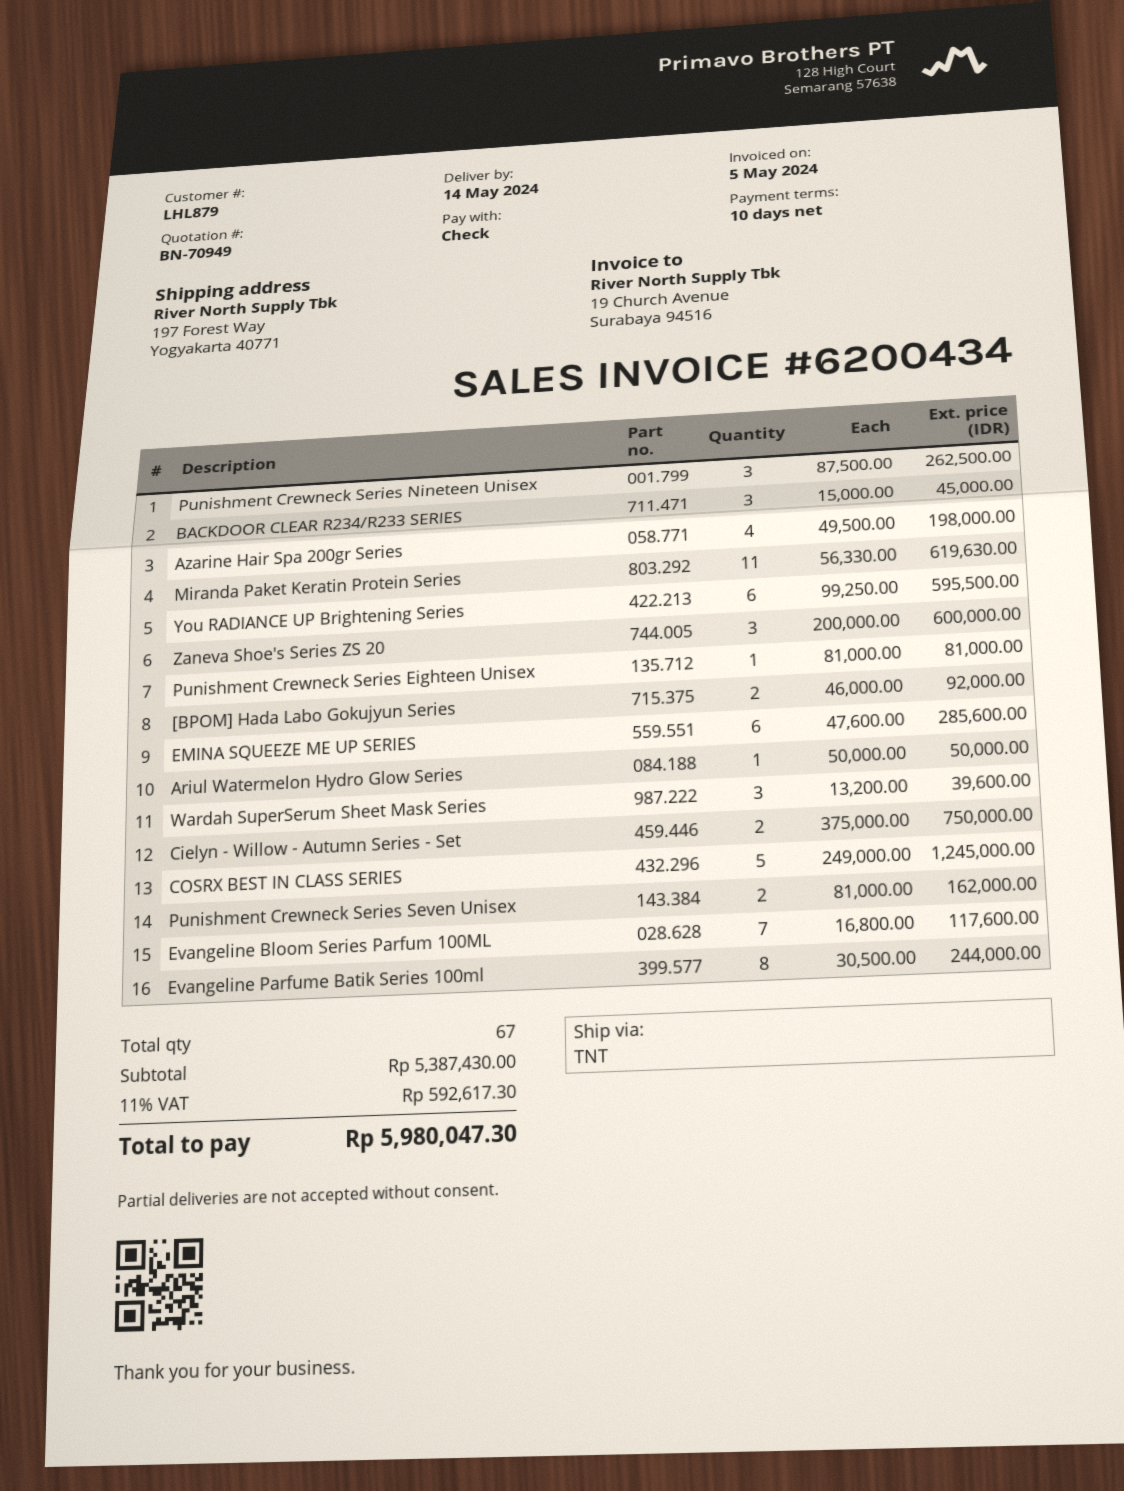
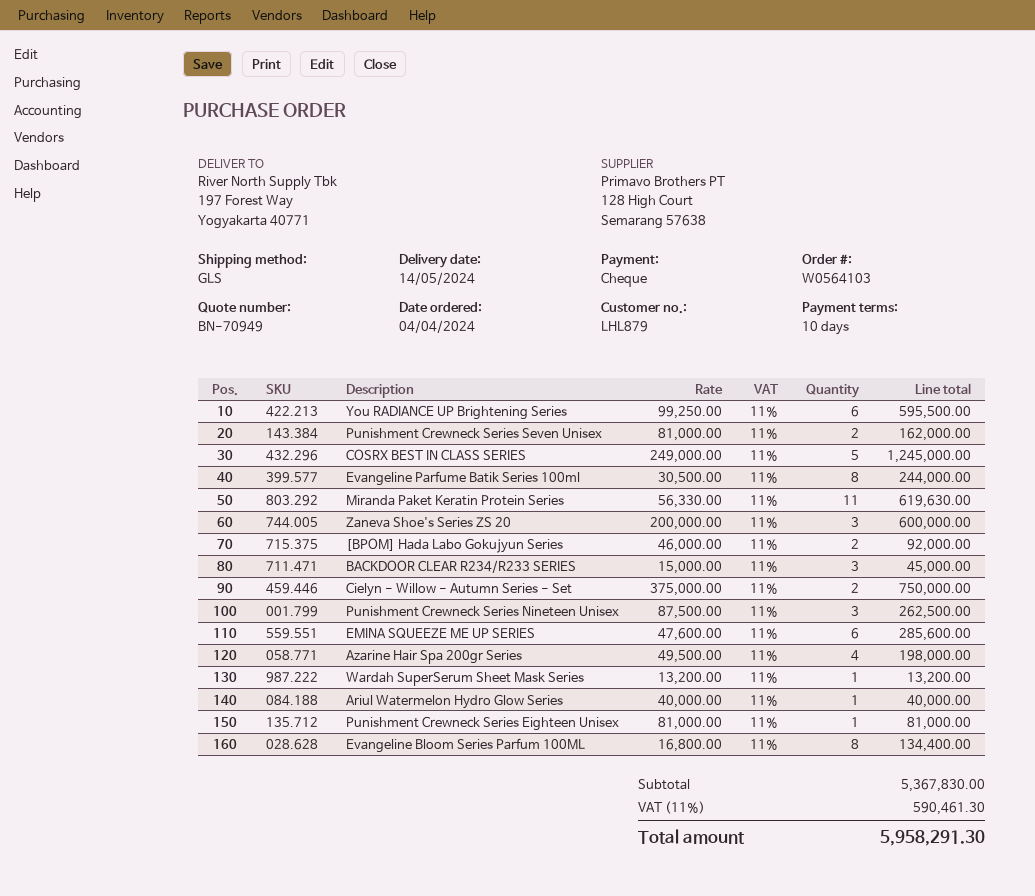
shipping method: TNT -> GLS
Ariul Watermelon Hydro Glow Series: 1 x 50000.00 = 50000.00 -> 1 x 40000.00 = 40000.00
Wardah SuperSerum Sheet Mask Series: 3 x 13200.00 = 39600.00 -> 1 x 13200.00 = 13200.00
Evangeline Bloom Series Parfum 100ML: 7 x 16800.00 = 117600.00 -> 8 x 16800.00 = 134400.00
subtotal: 5387430.00 -> 5367830.00
tax: 11% = 592617.30 -> 11% = 590461.30
total: 5980047.30 -> 5958291.30

